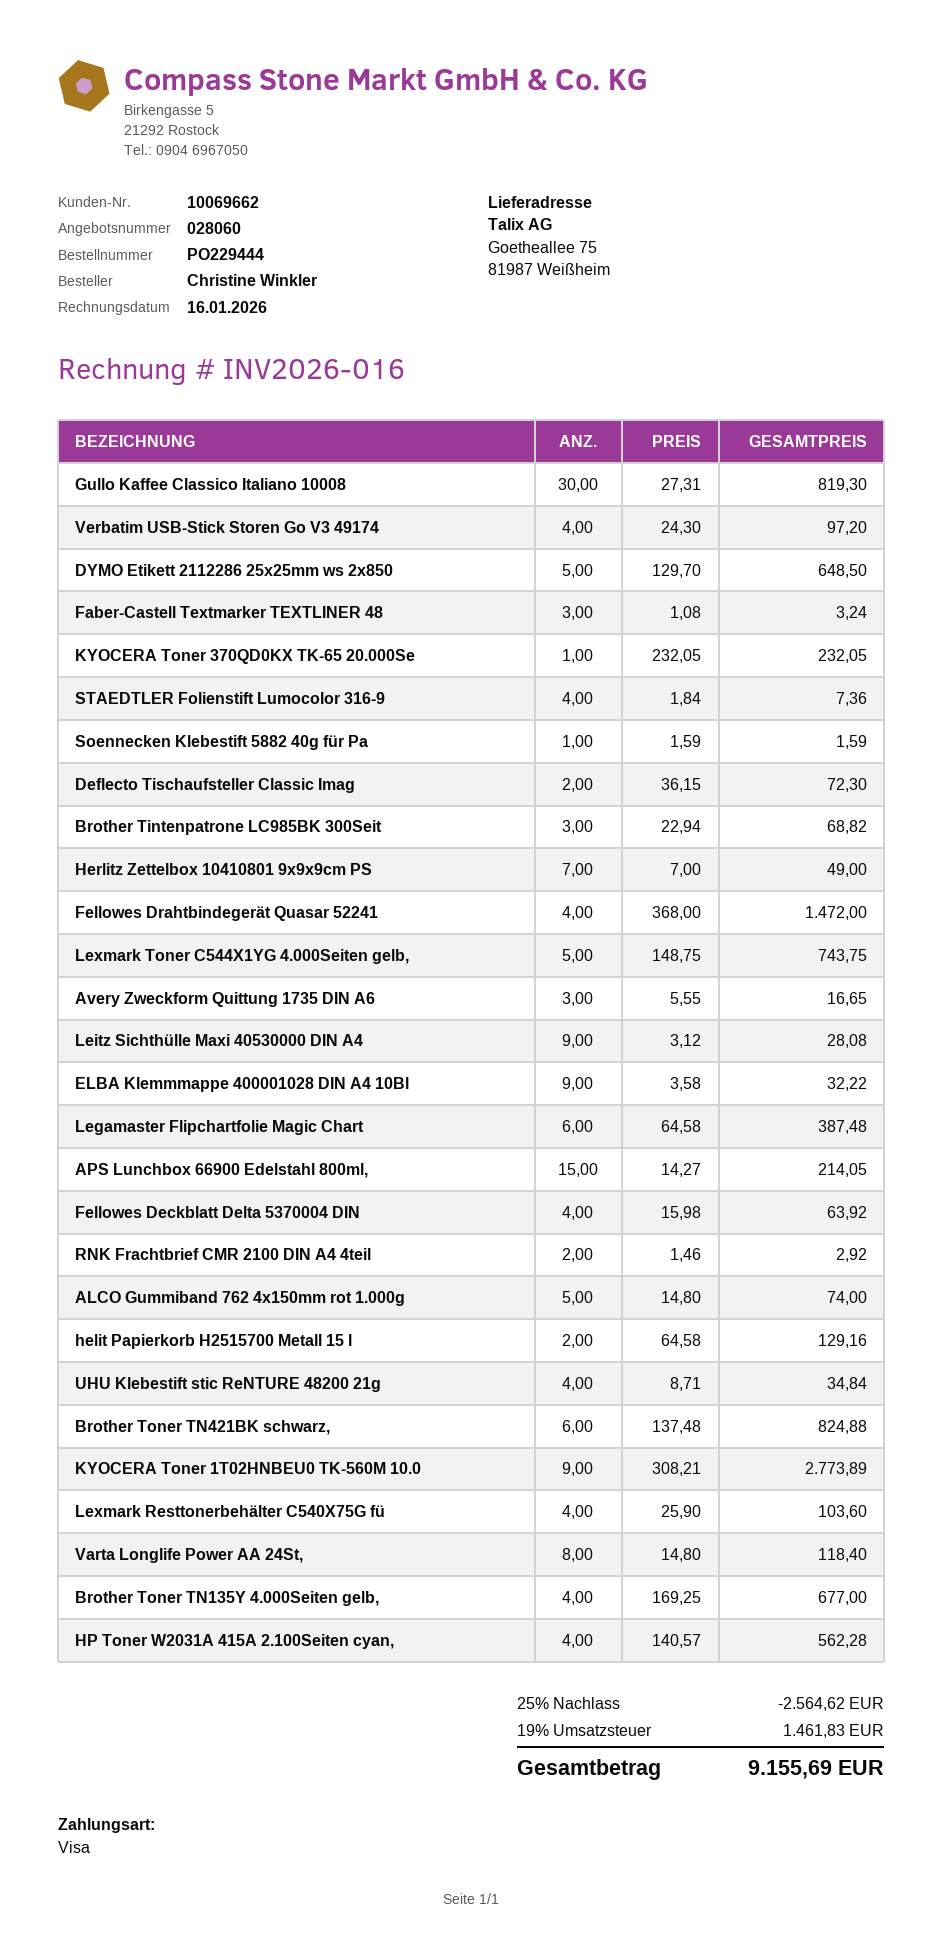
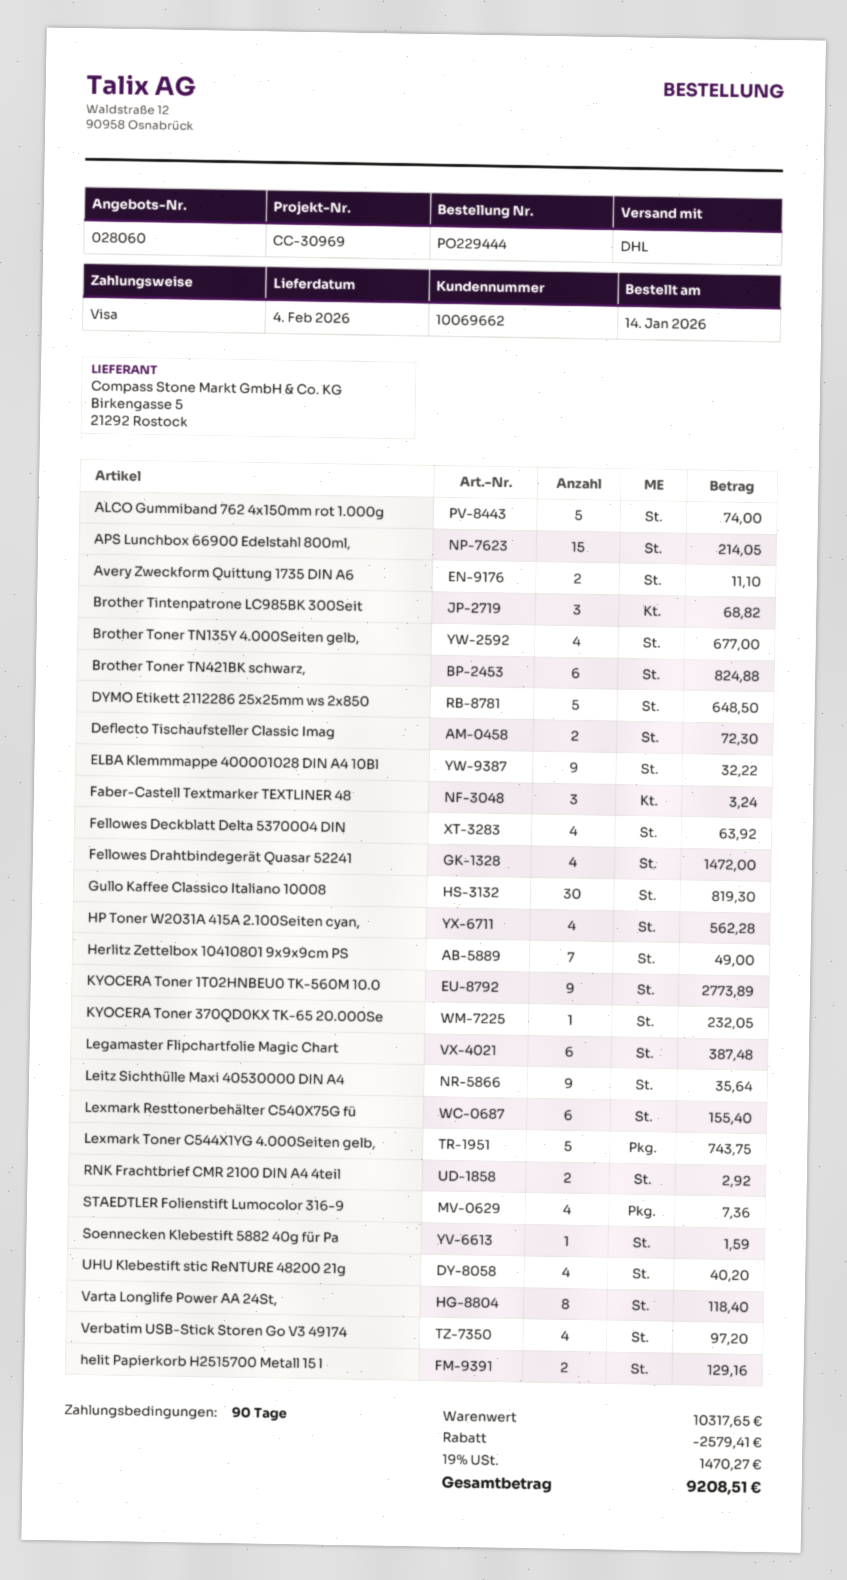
Avery Zweckform Quittung 1735 DIN A6: 3 for 16.65 -> 2 for 11.10
Leitz Sichthülle Maxi 40530000 DIN A4: 9 for 28.08 -> 9 for 35.64
UHU Klebestift stic ReNTURE 48200 21g: 4 for 34.84 -> 4 for 40.20
Lexmark Resttonerbehälter C540X75G fü: 4 for 103.60 -> 6 for 155.40
discount: 2564.62 -> 2579.41
tax: 19% = 1461.83 -> 19% = 1470.27
total: 9155.69 -> 9208.51

